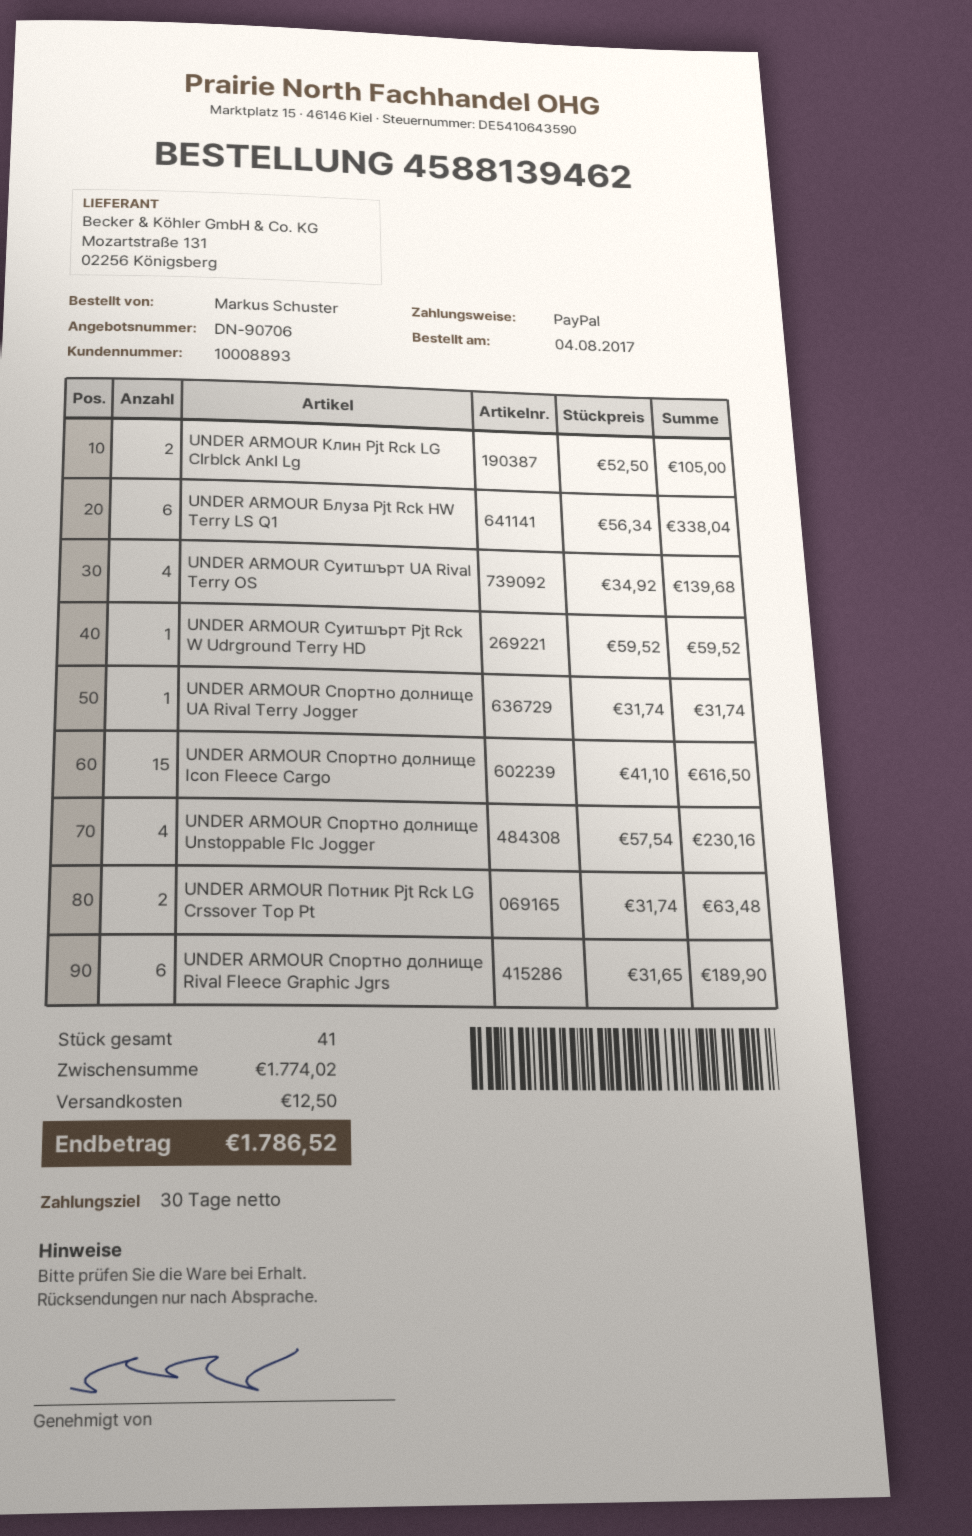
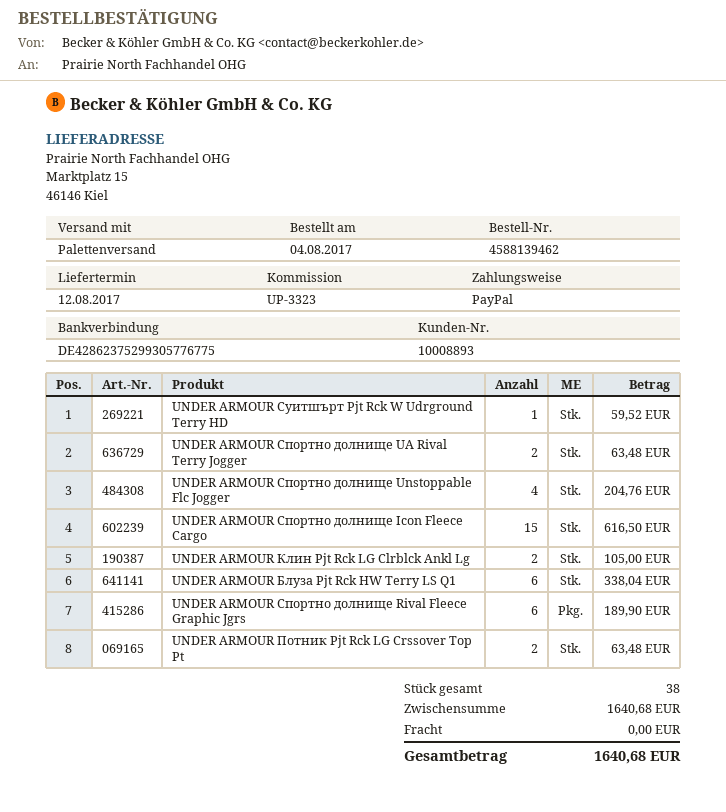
UNDER ARMOUR Суитшърт UA Rival Terry OS: 4 for 139.68 -> none
UNDER ARMOUR Спортно долнище UA Rival Terry Jogger: 1 for 31.74 -> 2 for 63.48
UNDER ARMOUR Спортно долнище Unstoppable Flc Jogger: 4 for 230.16 -> 4 for 204.76
total quantity: 41 -> 38
subtotal: 1774.02 -> 1640.68
shipping: 12.50 -> 0.00
total: 1786.52 -> 1640.68

